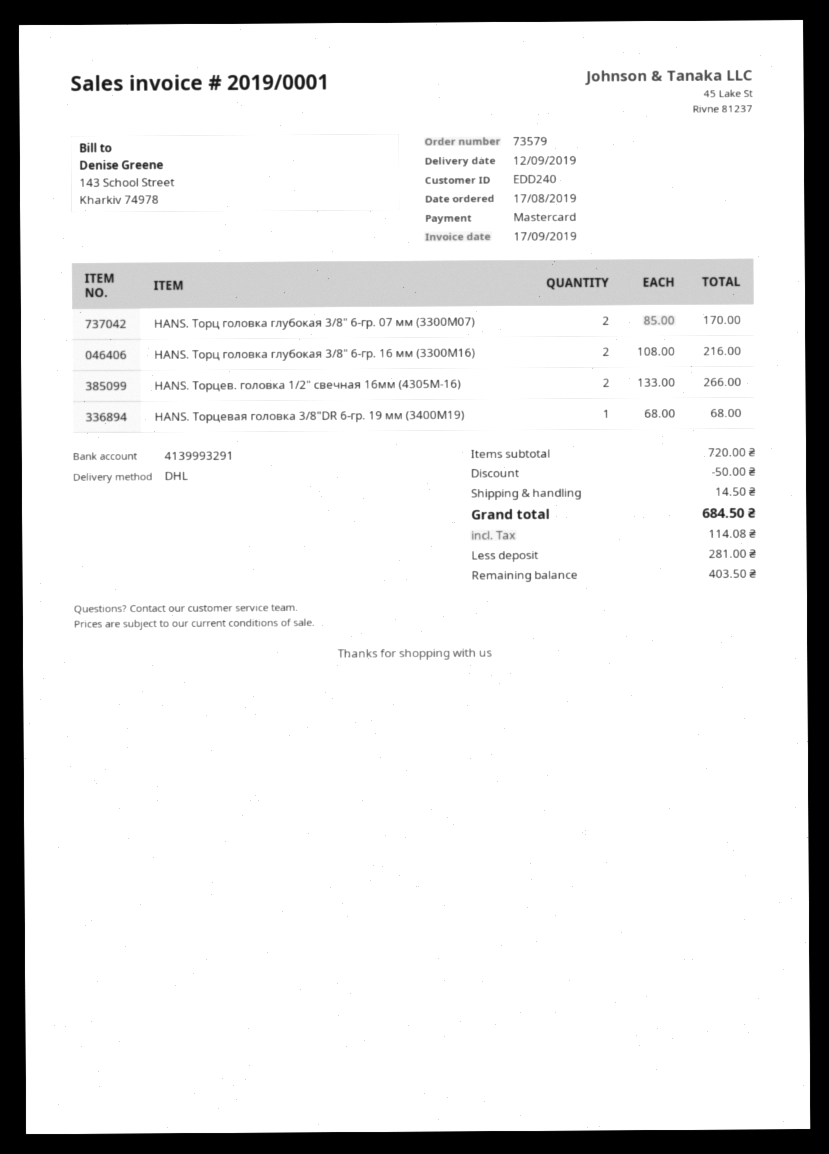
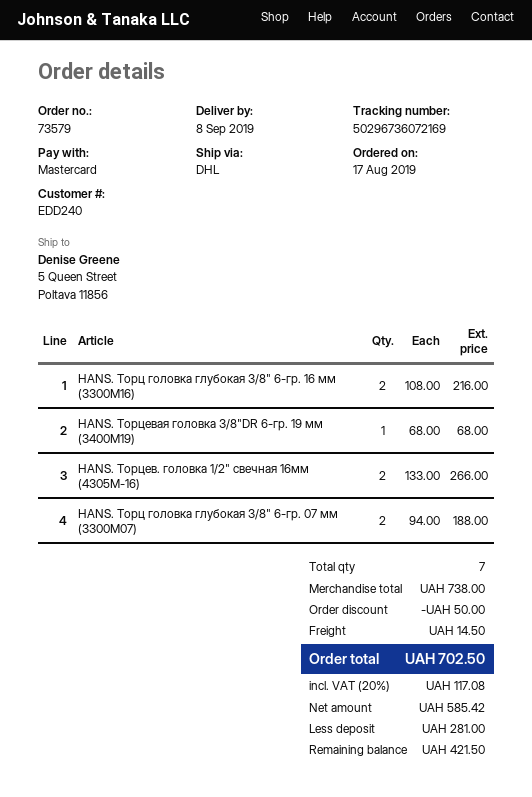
delivery date: 2019-09-12 -> 2019-09-08
HANS. Торц головка глубокая 3/8" 6-гр. 07 мм (3300M07): 2 x 85.00 = 170.00 -> 2 x 94.00 = 188.00
subtotal: 720.00 -> 738.00
tax: 114.08 -> 117.08
total: 684.50 -> 702.50
balance: 403.50 -> 421.50

